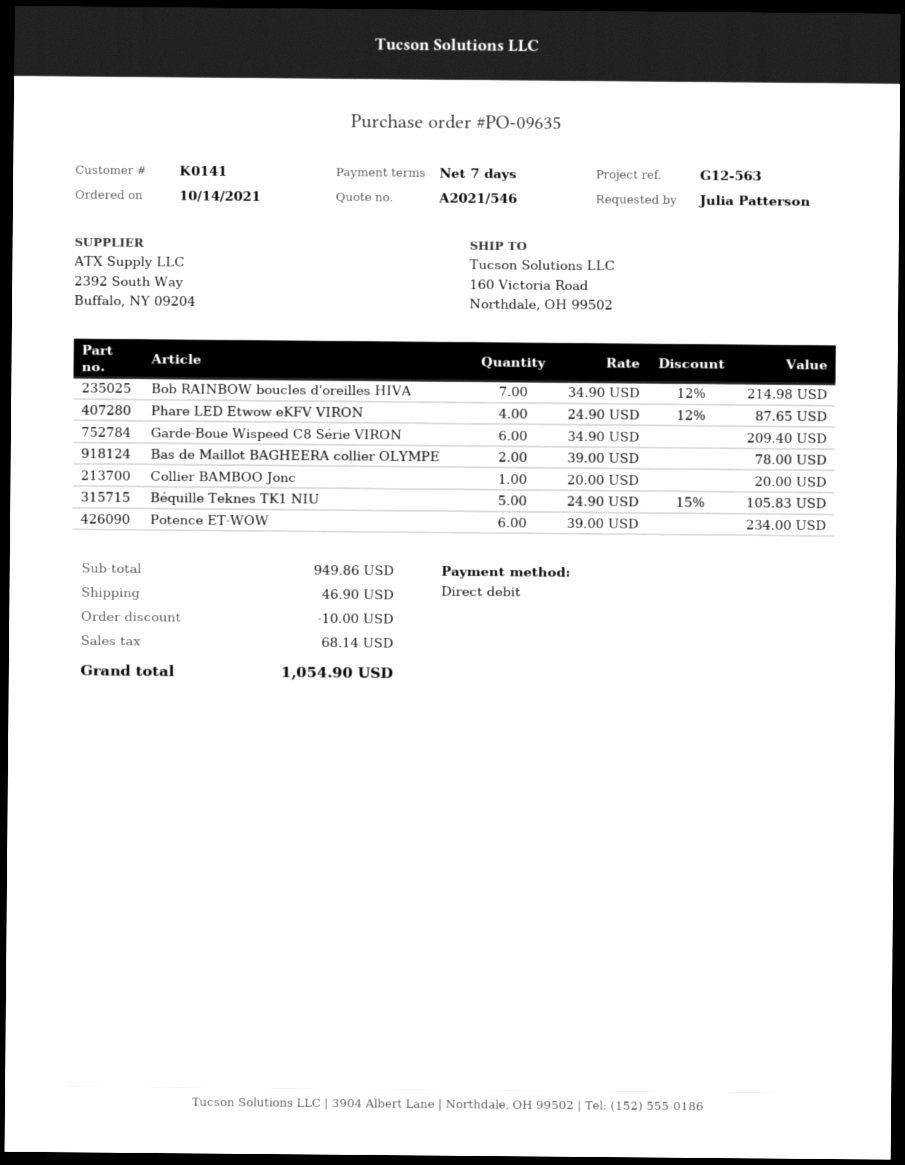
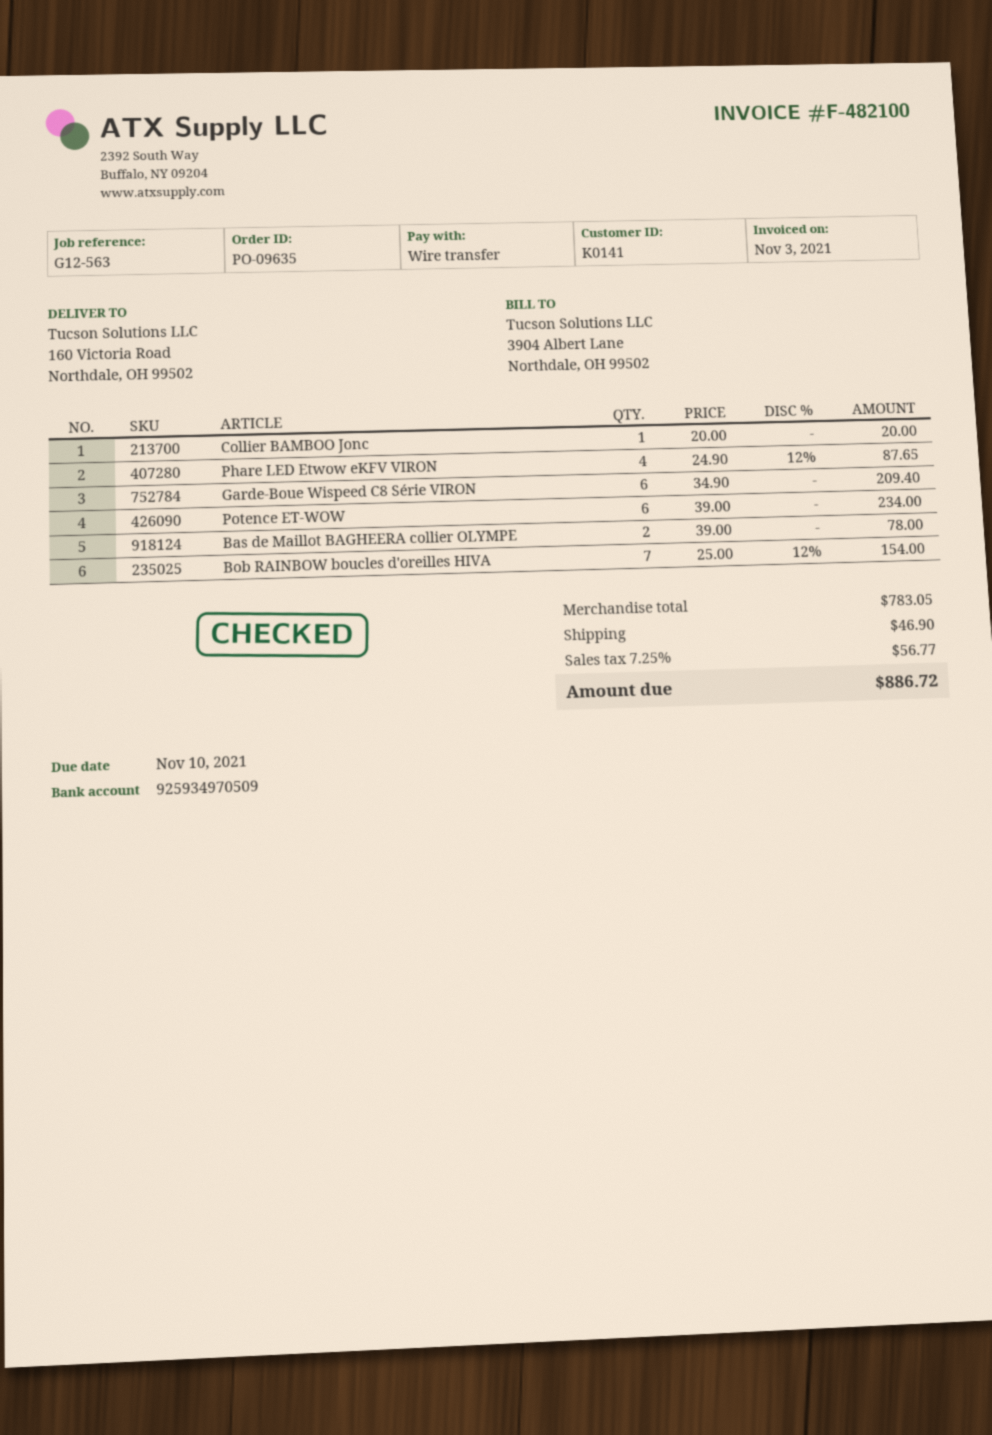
payment method: direct debit -> bank transfer
Bob RAINBOW boucles d'oreilles HIVA: 7 x 34.90 - 12% = 214.98 -> 7 x 25.00 - 12% = 154.00
Béquille Teknes TK1 NIU: 5 x 24.90 - 15% = 105.83 -> none
subtotal: 949.86 -> 783.05
discount: 10.00 -> none
tax: 68.14 -> 56.77
total: 1054.90 -> 886.72

